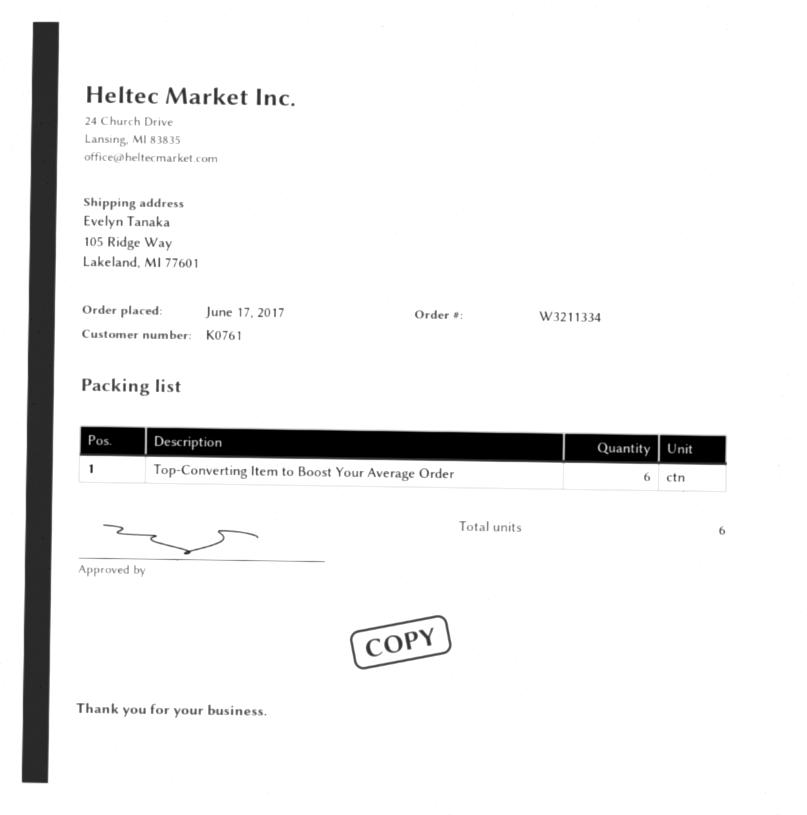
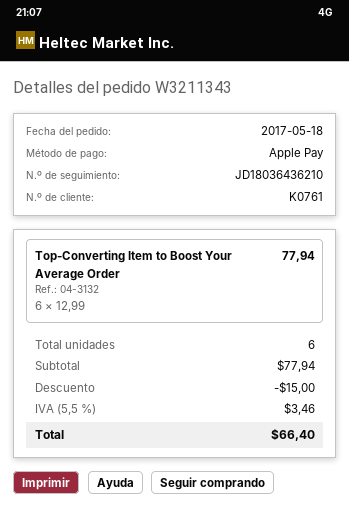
order number: W3211334 -> W3211343
order date: 2017-06-17 -> 2017-05-18

